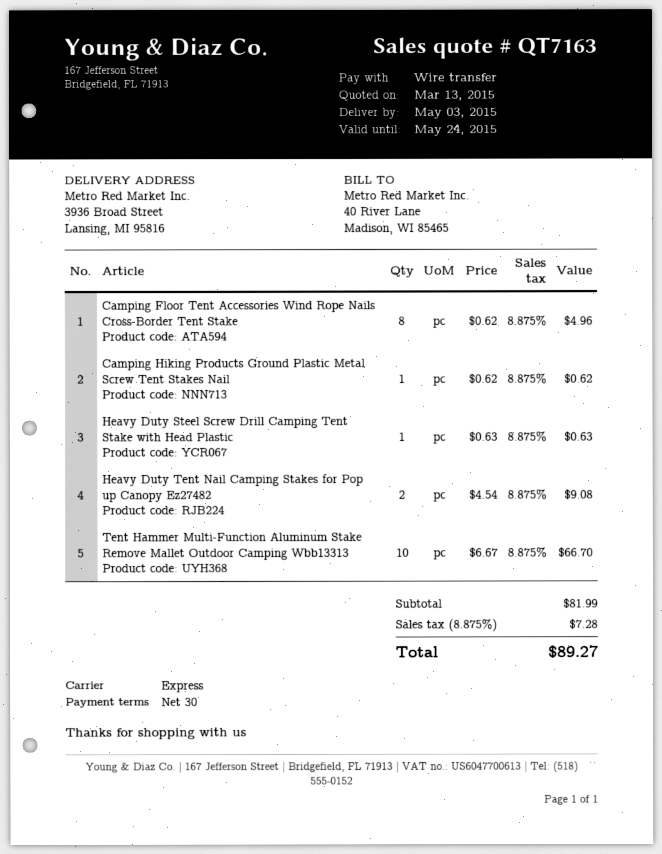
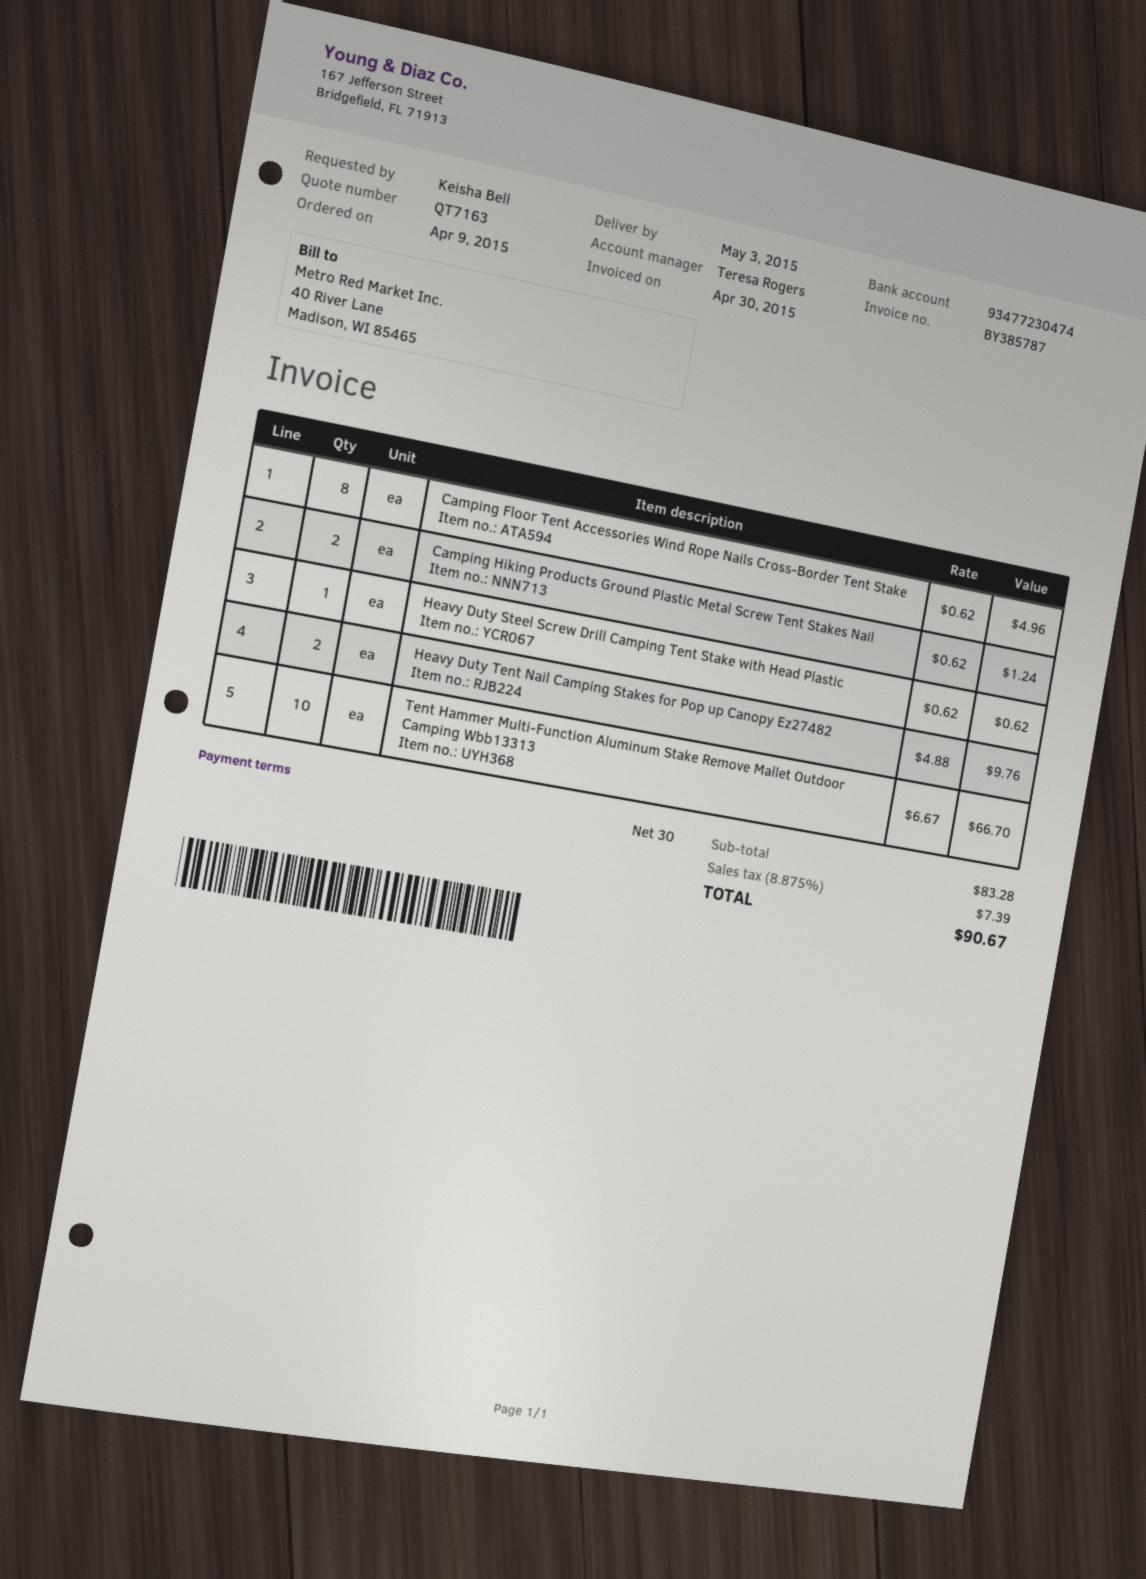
Camping Hiking Products Ground Plastic Metal Screw Tent Stakes Nail: 1 x 0.62 = 0.62 -> 2 x 0.62 = 1.24
Heavy Duty Steel Screw Drill Camping Tent Stake with Head Plastic: 1 x 0.63 = 0.63 -> 1 x 0.62 = 0.62
Heavy Duty Tent Nail Camping Stakes for Pop up Canopy Ez27482: 2 x 4.54 = 9.08 -> 2 x 4.88 = 9.76
subtotal: 81.99 -> 83.28
tax: 8.875% = 7.28 -> 8.875% = 7.39
total: 89.27 -> 90.67

